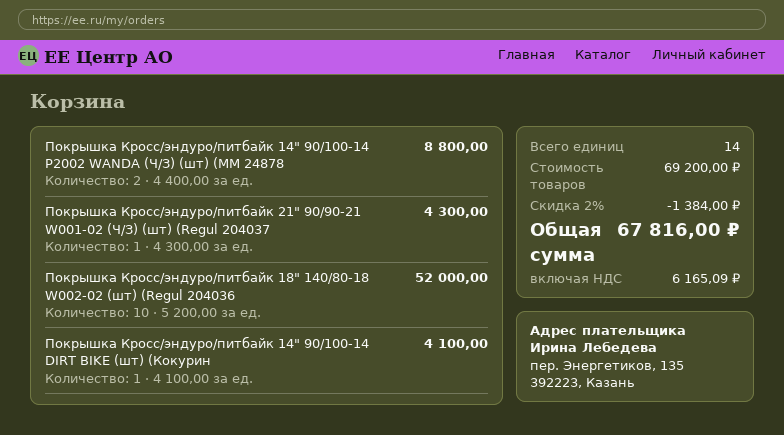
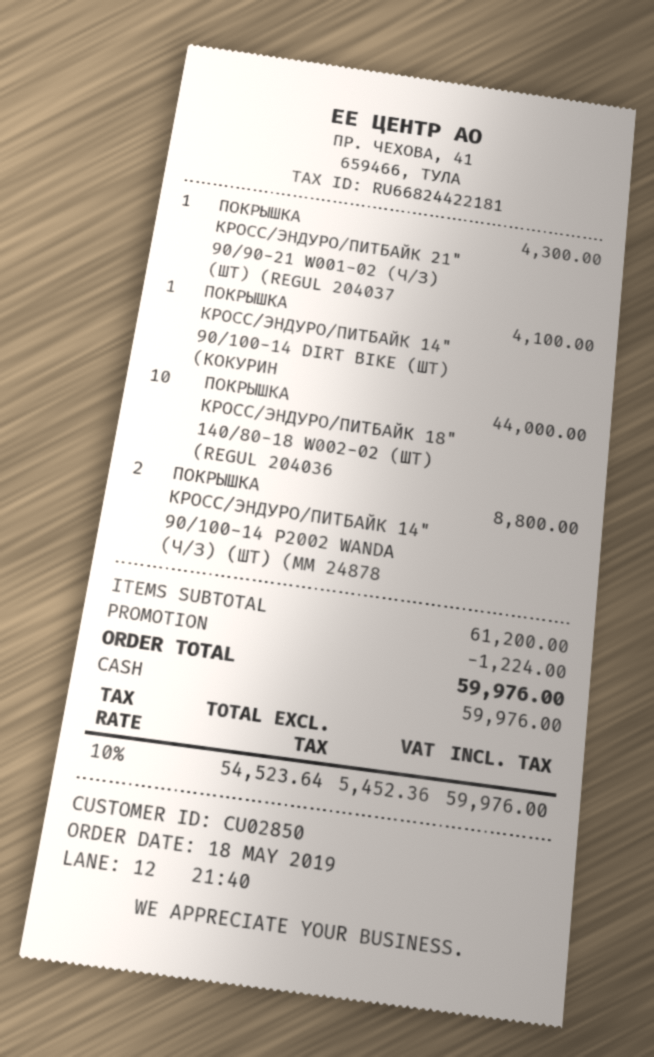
Покрышка Кросс/эндуро/питбайк 18" 140/80-18 W002-02 (шт) (Regul 204036: 10 for 52000.00 -> 10 for 44000.00
subtotal: 69200.00 -> 61200.00
discount: 1384.00 -> 1224.00
tax: 6165.09 -> 5452.36
total: 67816.00 -> 59976.00

